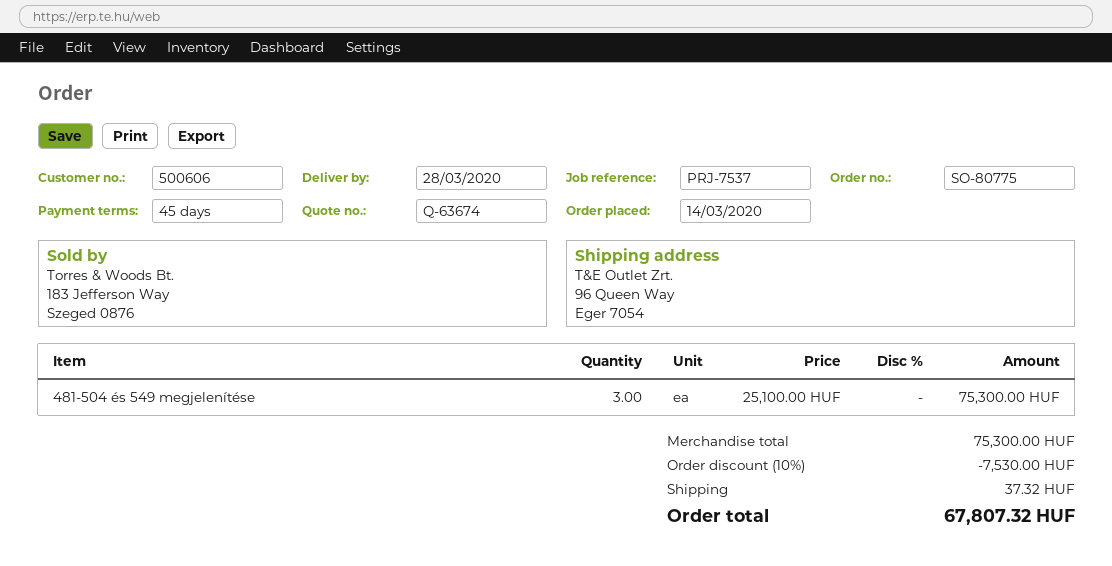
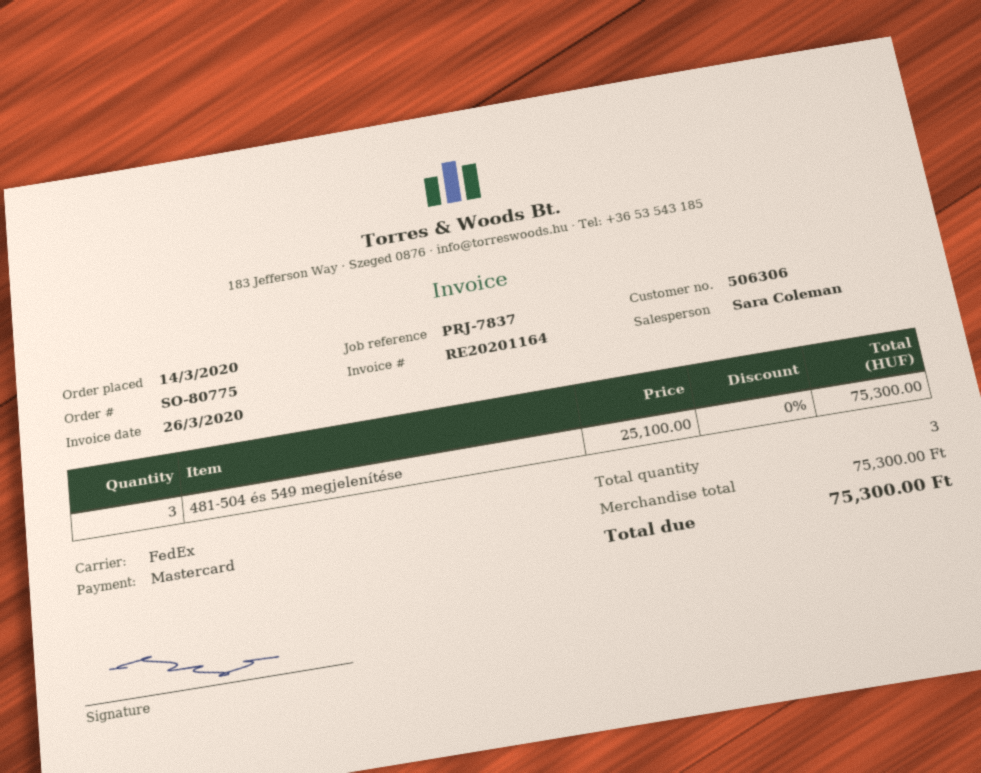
customer number: 500606 -> 506306
reference: PRJ-7537 -> PRJ-7837
discount: 10% = 7530.00 -> none
shipping: 37.32 -> none
total: 67807.32 -> 75300.00

